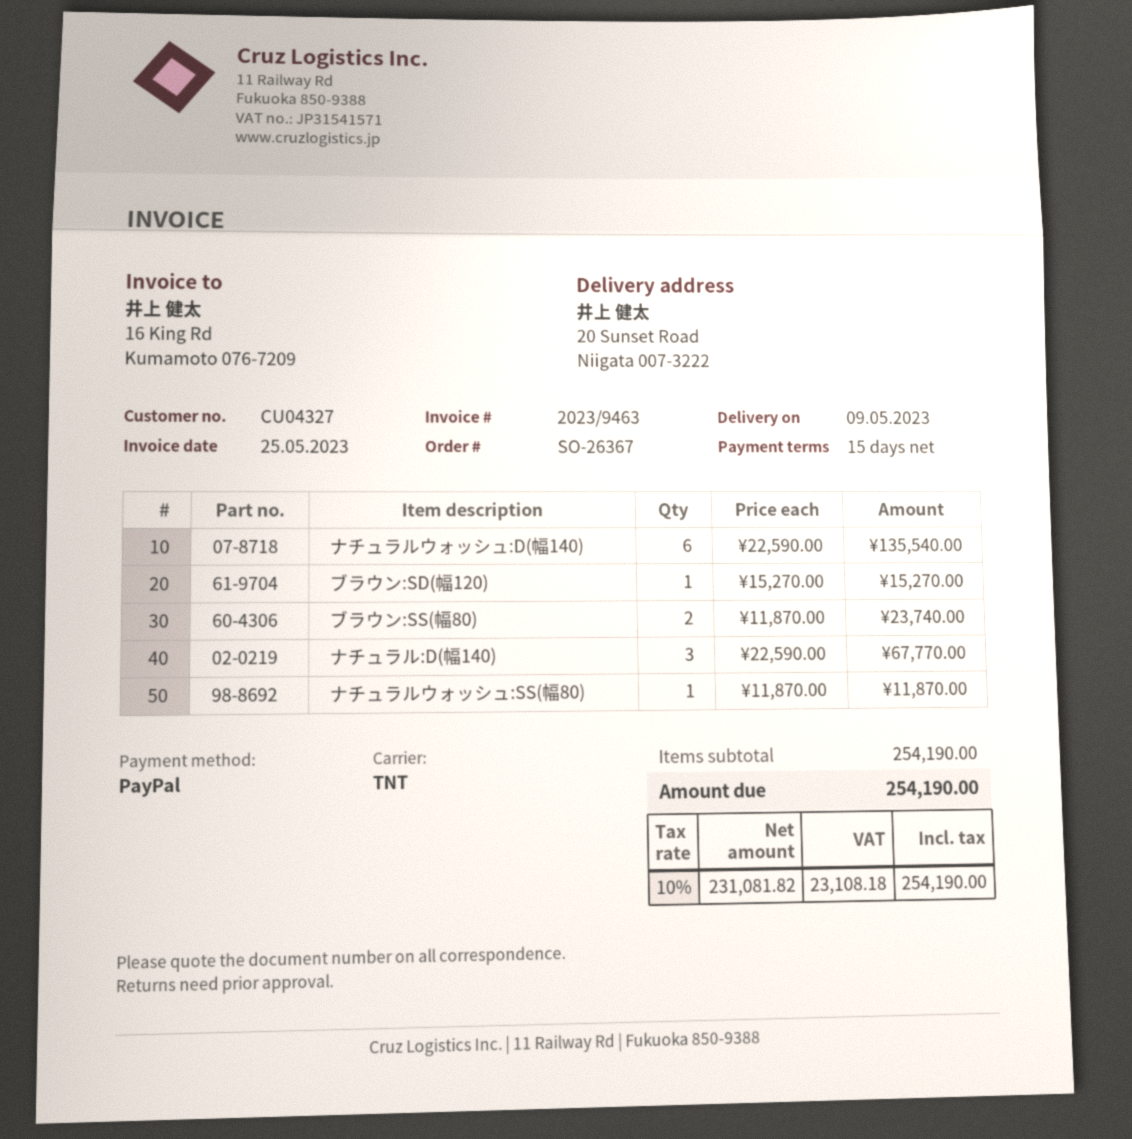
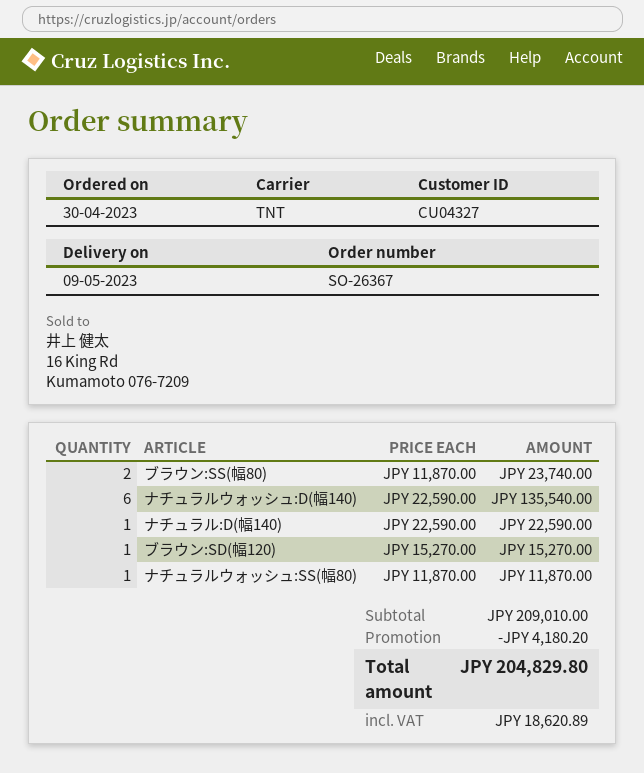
ナチュラル:D(幅140): 3 x 22590.00 = 67770.00 -> 1 x 22590.00 = 22590.00
subtotal: 254190.00 -> 209010.00
discount: none -> 4180.20
tax: 23108.18 -> 18620.89
total: 254190.00 -> 204829.80

